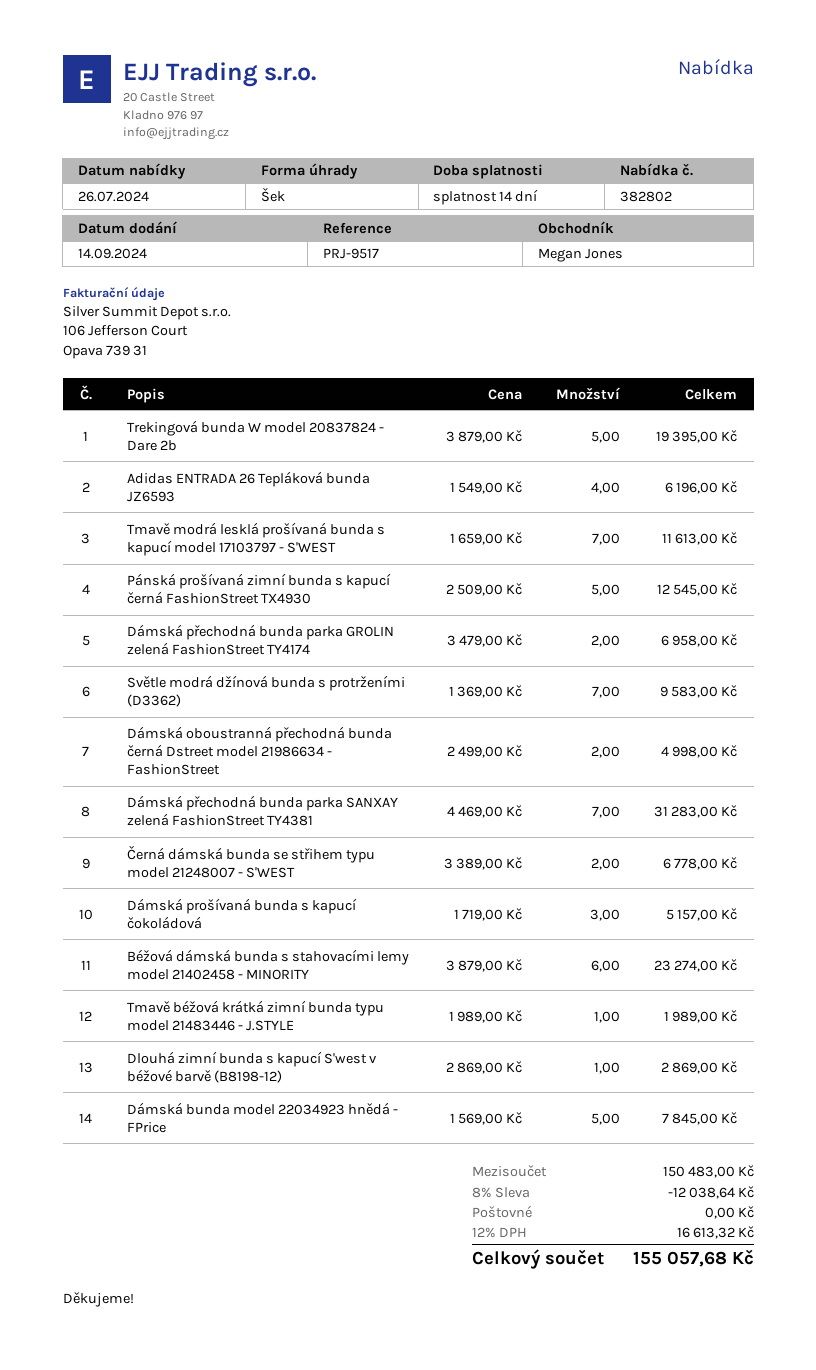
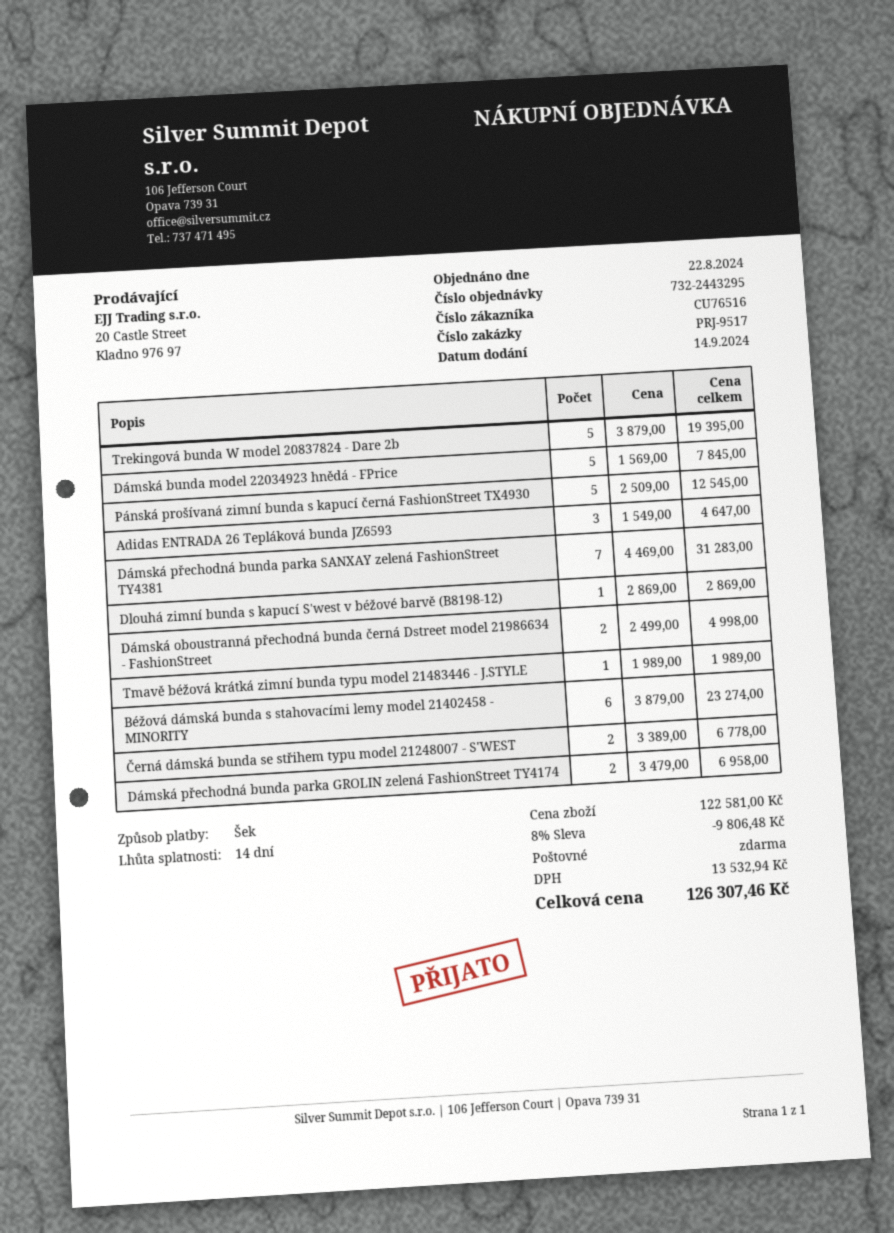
Adidas ENTRADA 26 Tepláková bunda JZ6593: 4 x 1549.00 = 6196.00 -> 3 x 1549.00 = 4647.00
Tmavě modrá lesklá prošívaná bunda s kapucí model 17103797 - S'WEST: 7 x 1659.00 = 11613.00 -> none
Světle modrá džínová bunda s protrženími (D3362): 7 x 1369.00 = 9583.00 -> none
Dámská prošívaná bunda s kapucí čokoládová: 3 x 1719.00 = 5157.00 -> none
subtotal: 150483.00 -> 122581.00
discount: 8% = 12038.64 -> 8% = 9806.48
tax: 16613.32 -> 13532.94
total: 155057.68 -> 126307.46

